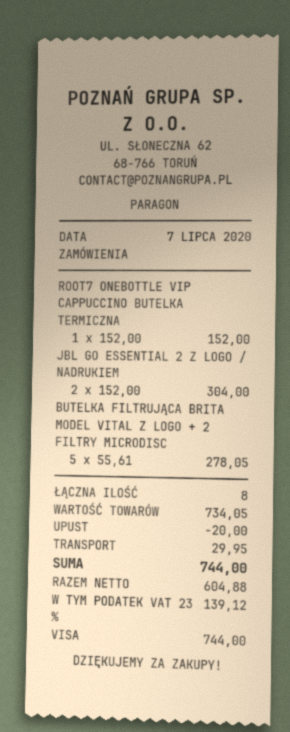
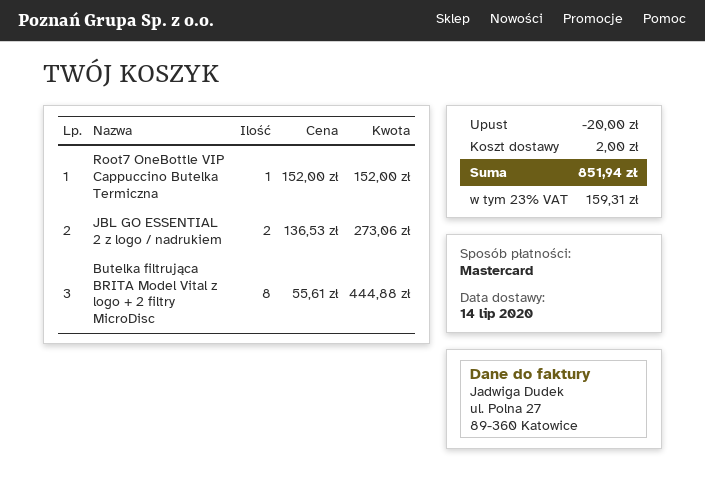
payment method: Visa -> Mastercard
JBL GO ESSENTIAL 2 Z LOGO / NADRUKIEM: 2 x 152.00 = 304.00 -> 2 x 136.53 = 273.06
BUTELKA FILTRUJĄCA BRITA MODEL VITAL Z LOGO + 2 FILTRY MICRODISC: 5 x 55.61 = 278.05 -> 8 x 55.61 = 444.88
shipping: 29.95 -> 2.00
tax: 23% = 139.12 -> 23% = 159.31
total: 744.00 -> 851.94

